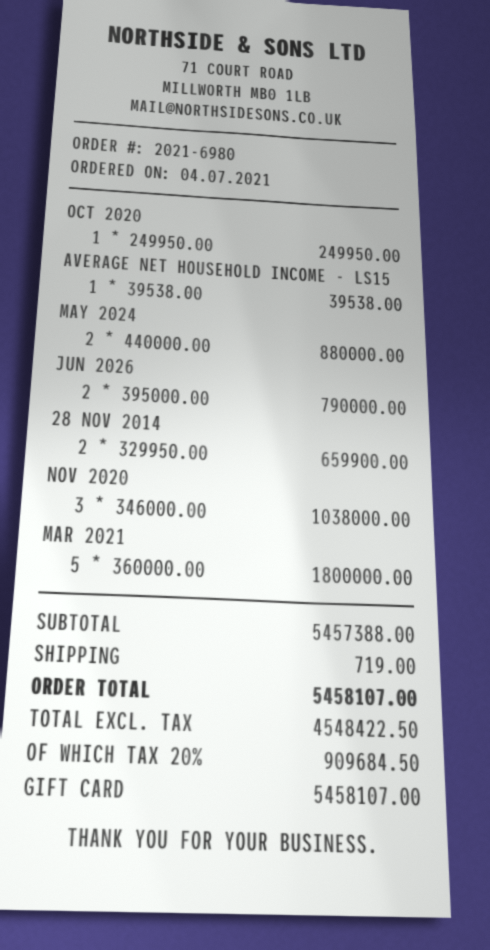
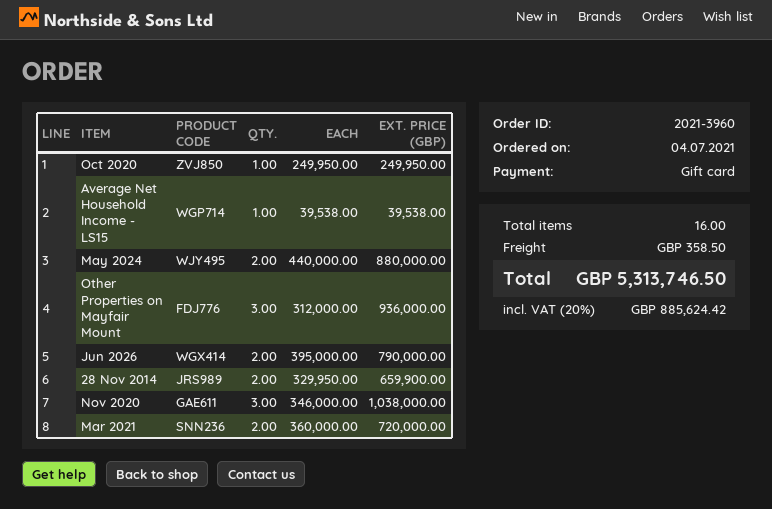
order number: 2021-6980 -> 2021-3960
MAR 2021: 5 x 360000.00 = 1800000.00 -> 2 x 360000.00 = 720000.00
Other Properties on Mayfair Mount: none -> 3 x 312000.00 = 936000.00
shipping: 719.00 -> 358.50
tax: 20% = 909684.50 -> 20% = 885624.42
total: 5458107.00 -> 5313746.50

